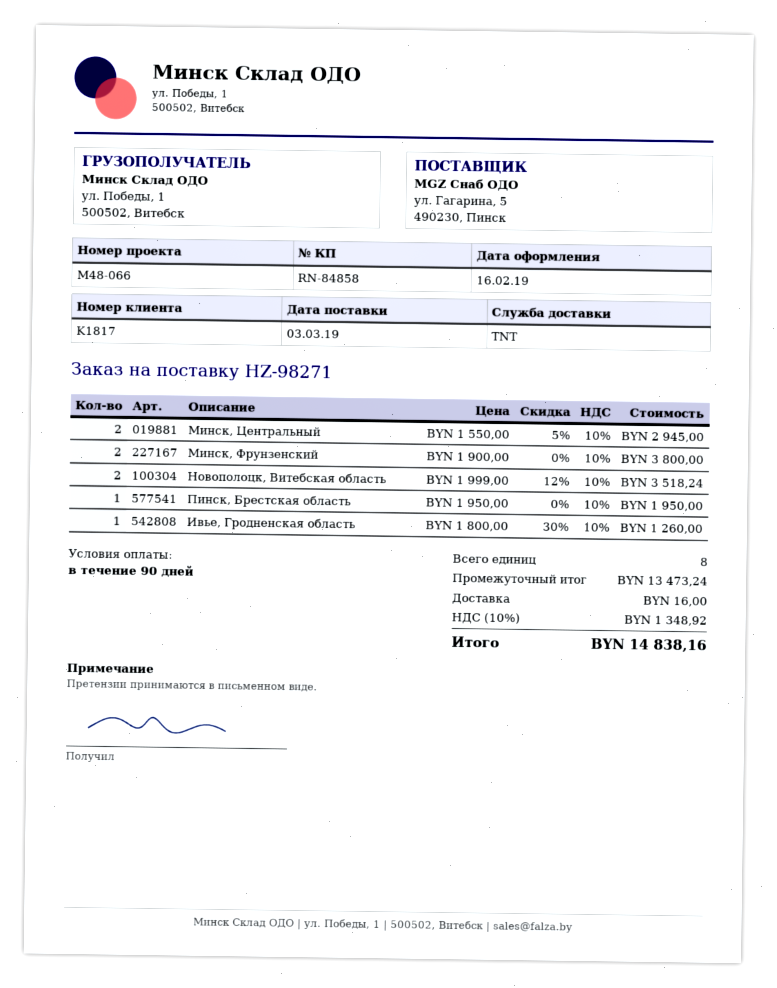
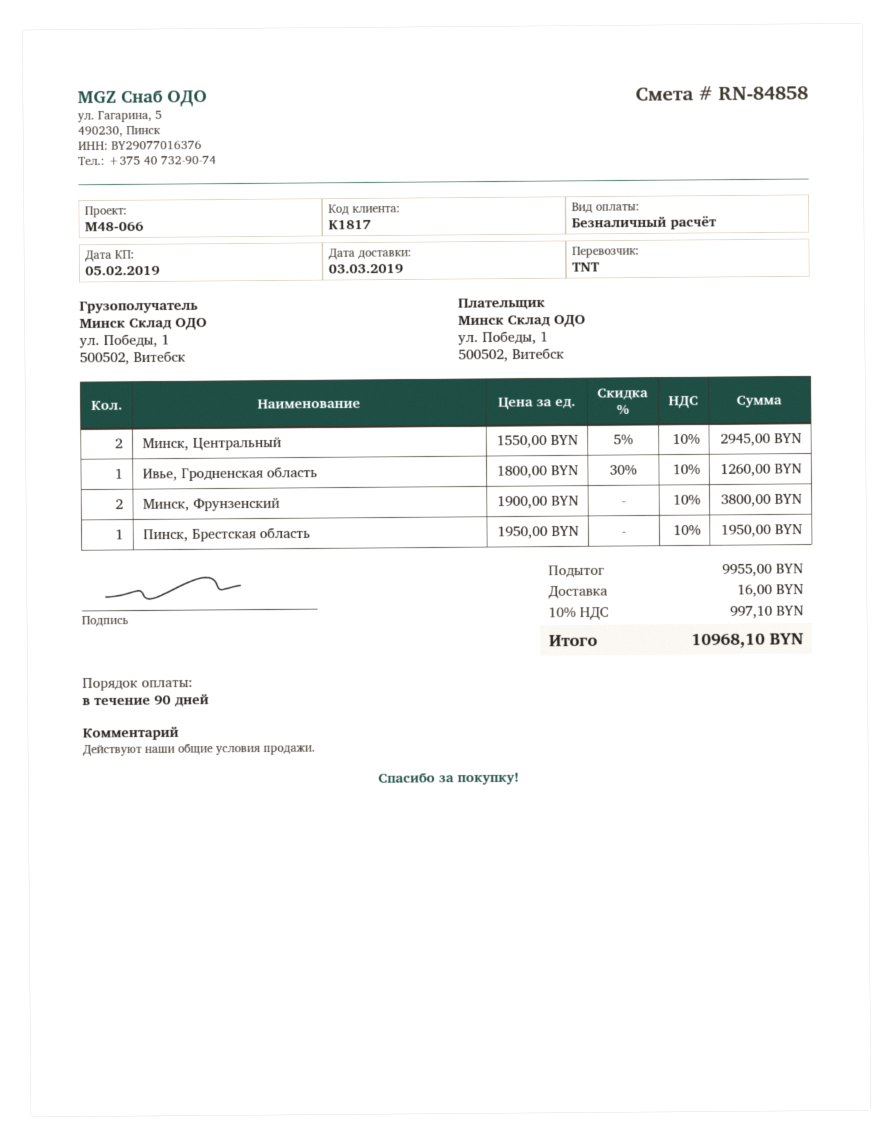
Новополоцк, Витебская область: 2 x 1999.00 - 12% = 3518.24 -> none
subtotal: 13473.24 -> 9955.00
tax: 10% = 1348.92 -> 10% = 997.10
total: 14838.16 -> 10968.10

